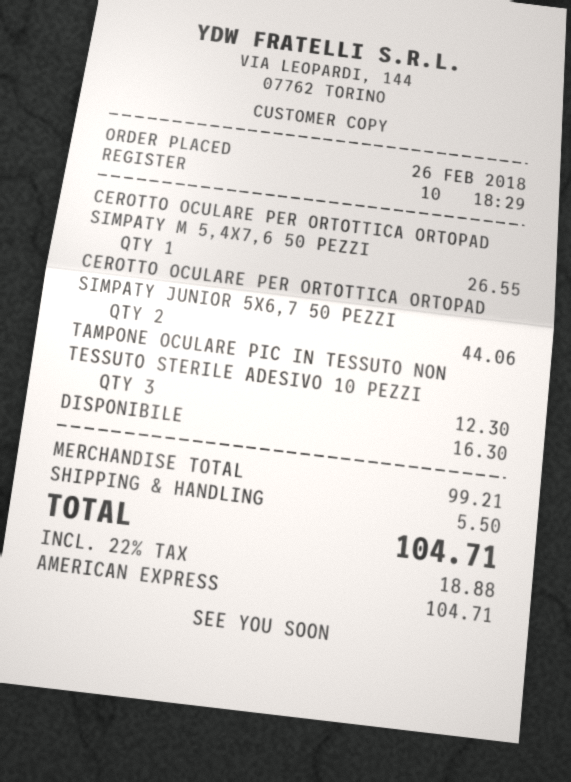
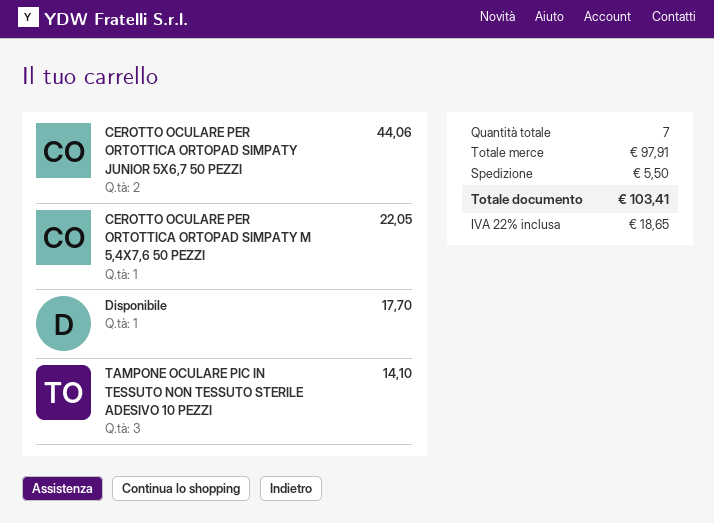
CEROTTO OCULARE PER ORTOTTICA ORTOPAD SIMPATY M 5,4X7,6 50 PEZZI: 1 for 26.55 -> 1 for 22.05
TAMPONE OCULARE PIC IN TESSUTO NON TESSUTO STERILE ADESIVO 10 PEZZI: 3 for 12.30 -> 3 for 14.10
DISPONIBILE: 1 for 16.30 -> 1 for 17.70
subtotal: 99.21 -> 97.91
tax: 22% = 18.88 -> 22% = 18.65
total: 104.71 -> 103.41

